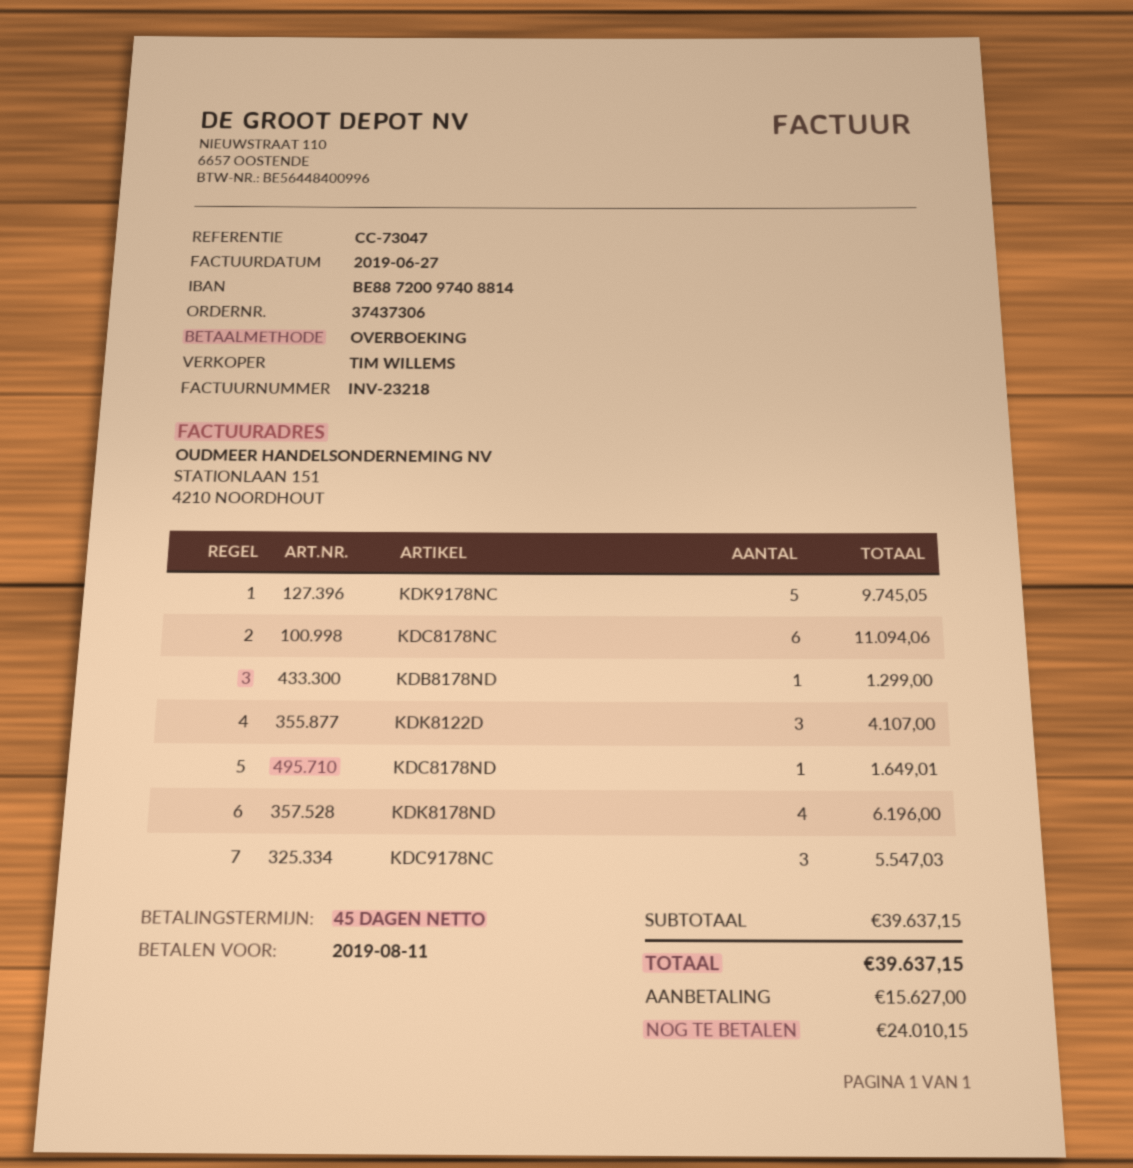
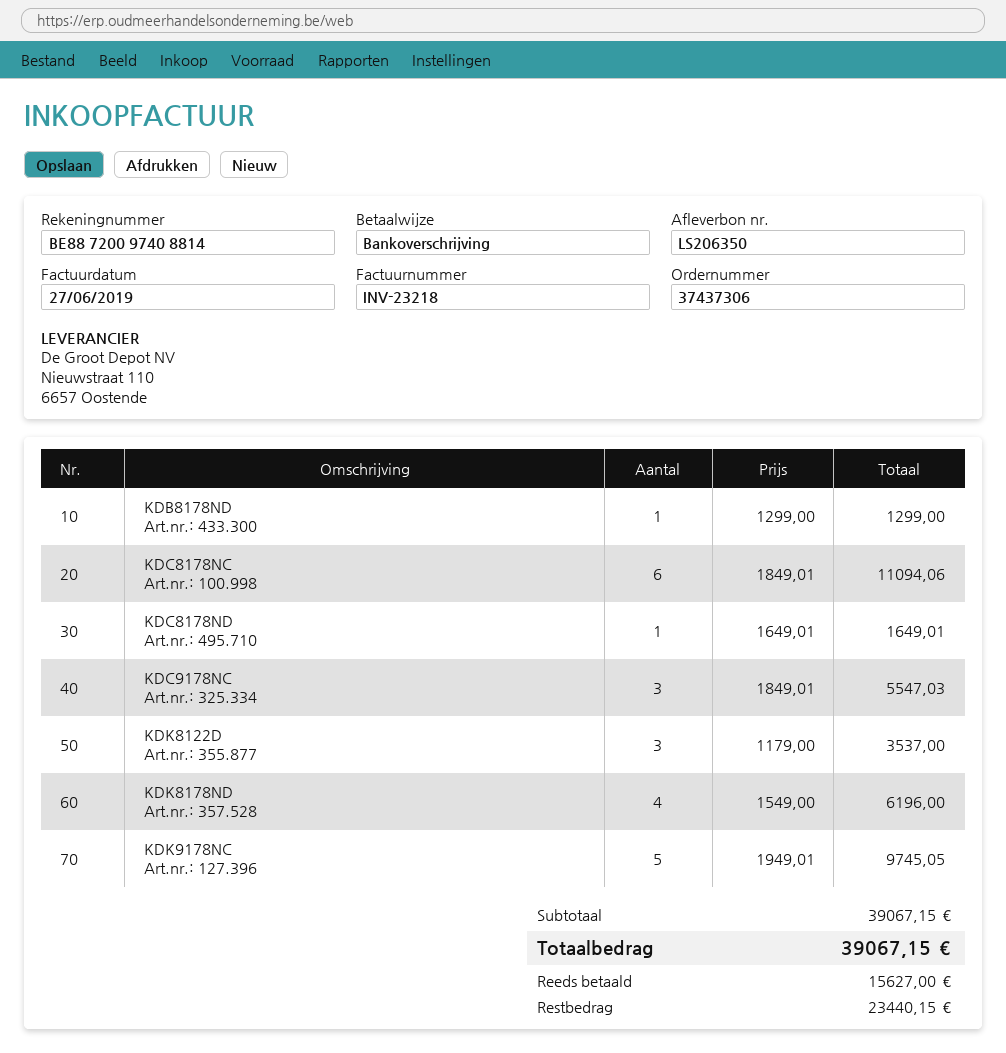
KDK8122D: 3 for 4107.00 -> 3 for 3537.00
subtotal: 39637.15 -> 39067.15
total: 39637.15 -> 39067.15
balance: 24010.15 -> 23440.15

